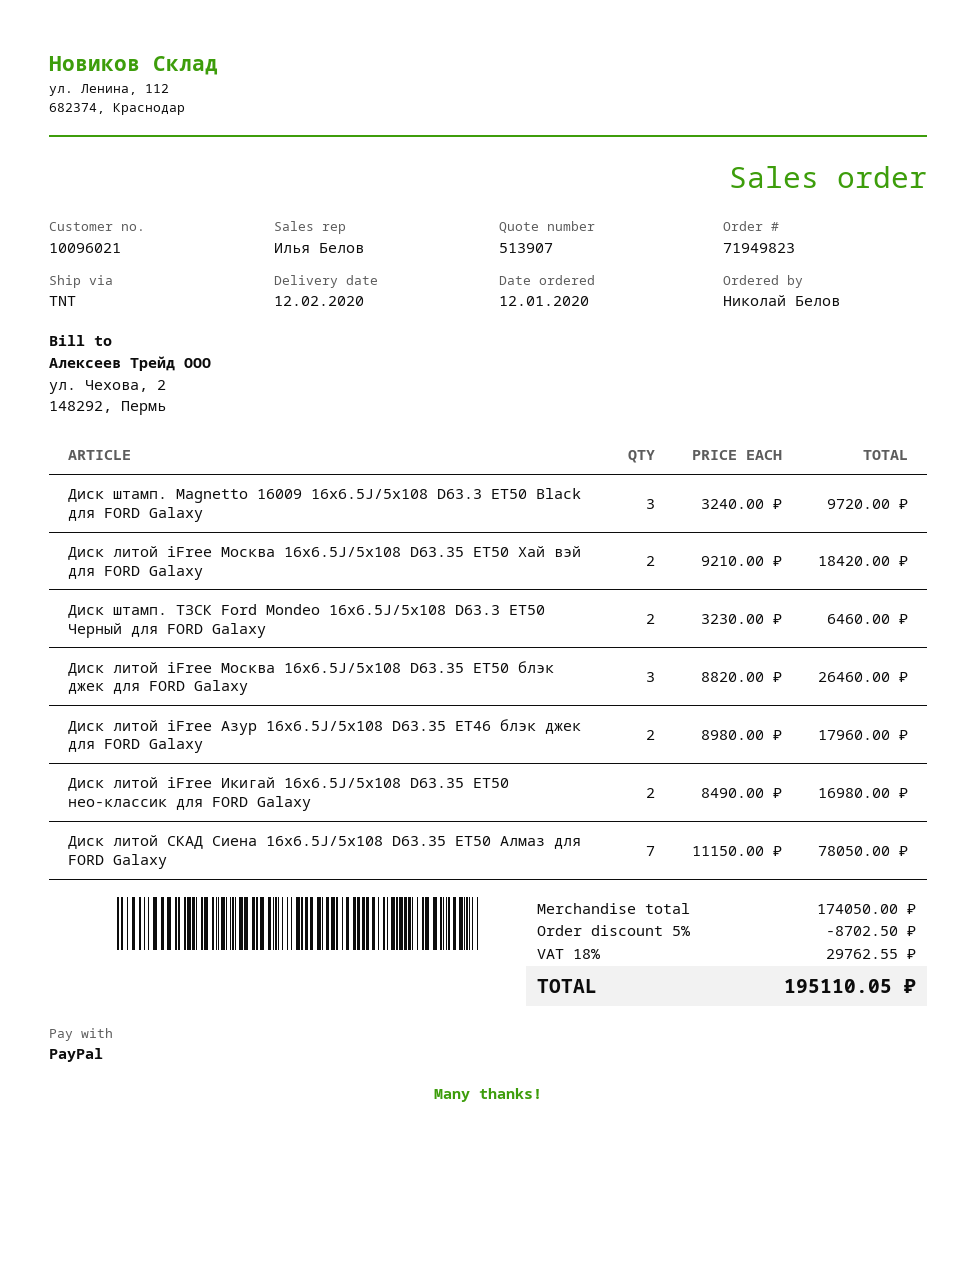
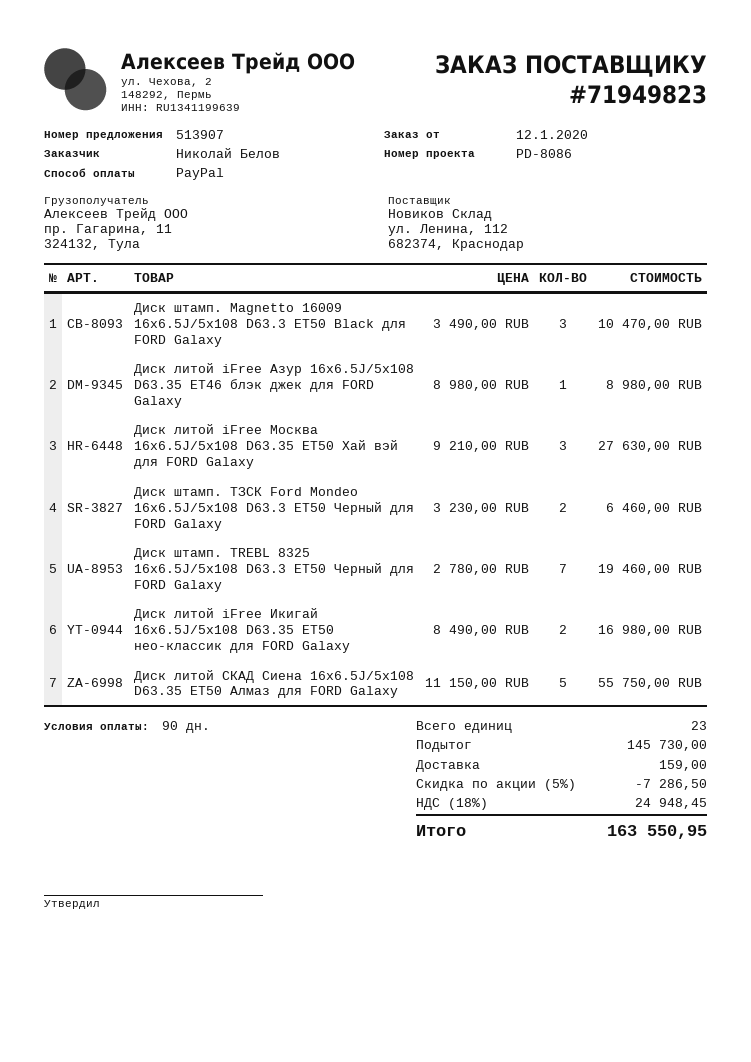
Диск штамп. Magnetto 16009 16x6.5J/5x108 D63.3 ET50 Black для FORD Galaxy: 3 x 3240.00 = 9720.00 -> 3 x 3490.00 = 10470.00
Диск литой iFree Москва 16x6.5J/5x108 D63.35 ET50 Хай вэй для FORD Galaxy: 2 x 9210.00 = 18420.00 -> 3 x 9210.00 = 27630.00
Диск литой iFree Москва 16x6.5J/5x108 D63.35 ET50 блэк джек для FORD Galaxy: 3 x 8820.00 = 26460.00 -> none
Диск литой iFree Азур 16x6.5J/5x108 D63.35 ET46 блэк джек для FORD Galaxy: 2 x 8980.00 = 17960.00 -> 1 x 8980.00 = 8980.00
Диск литой СКАД Сиена 16x6.5J/5x108 D63.35 ET50 Алмаз для FORD Galaxy: 7 x 11150.00 = 78050.00 -> 5 x 11150.00 = 55750.00
Диск штамп. TREBL 8325 16x6.5J/5x108 D63.3 ET50 Черный для FORD Galaxy: none -> 7 x 2780.00 = 19460.00
subtotal: 174050.00 -> 145730.00
discount: 5% = 8702.50 -> 5% = 7286.50
shipping: none -> 159.00
tax: 18% = 29762.55 -> 18% = 24948.45
total: 195110.05 -> 163550.95

